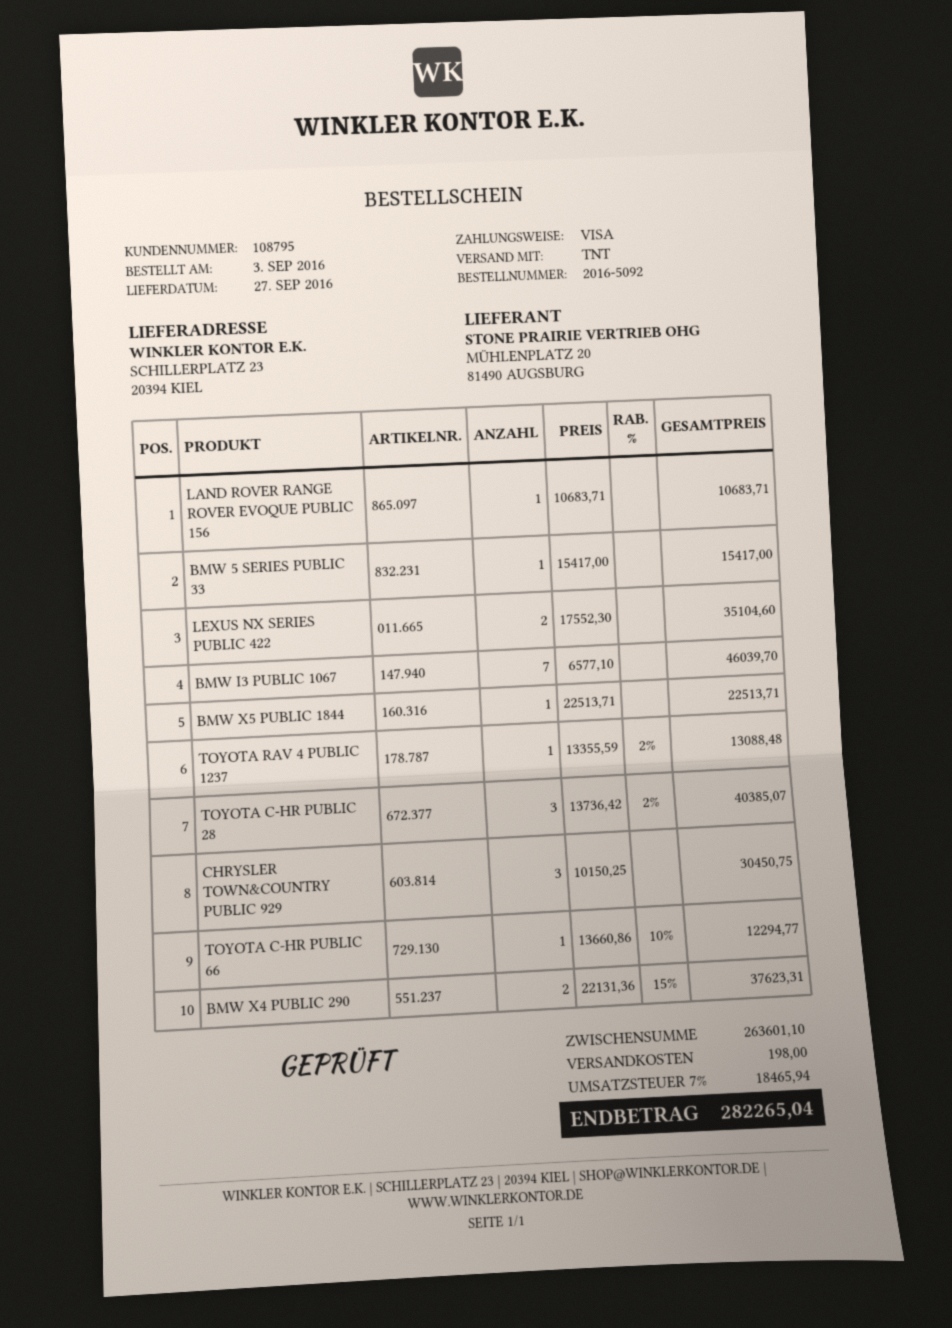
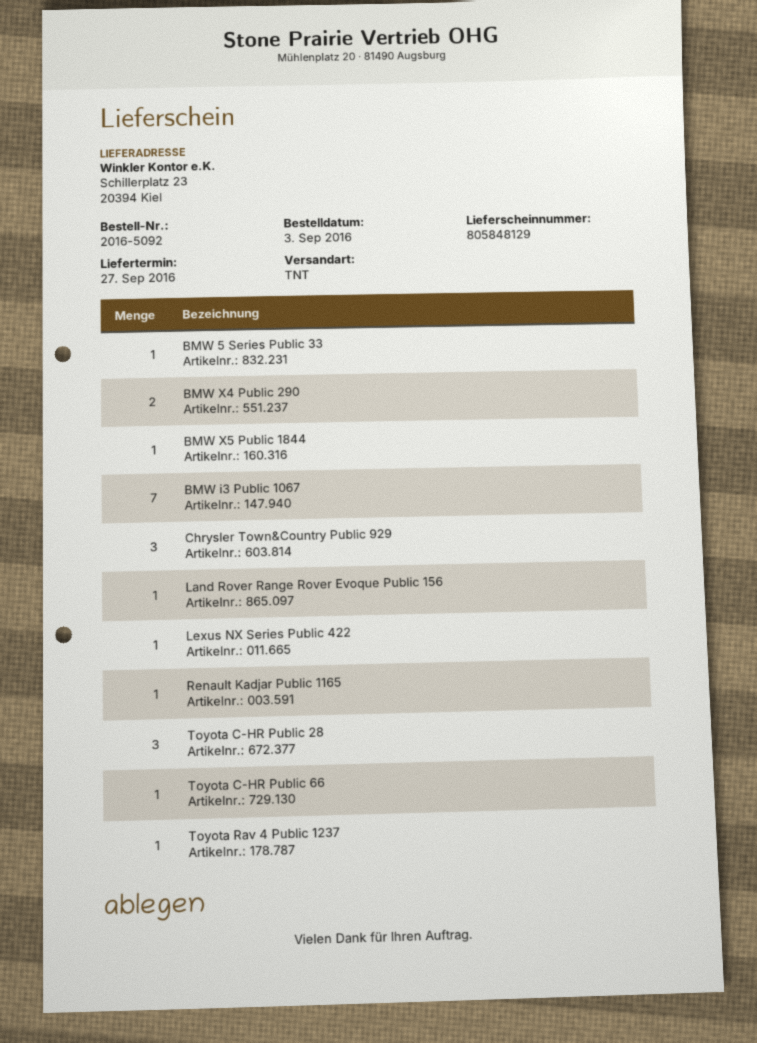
LEXUS NX SERIES PUBLIC 422: 2 -> 1
Renault Kadjar Public 1165: none -> 1

